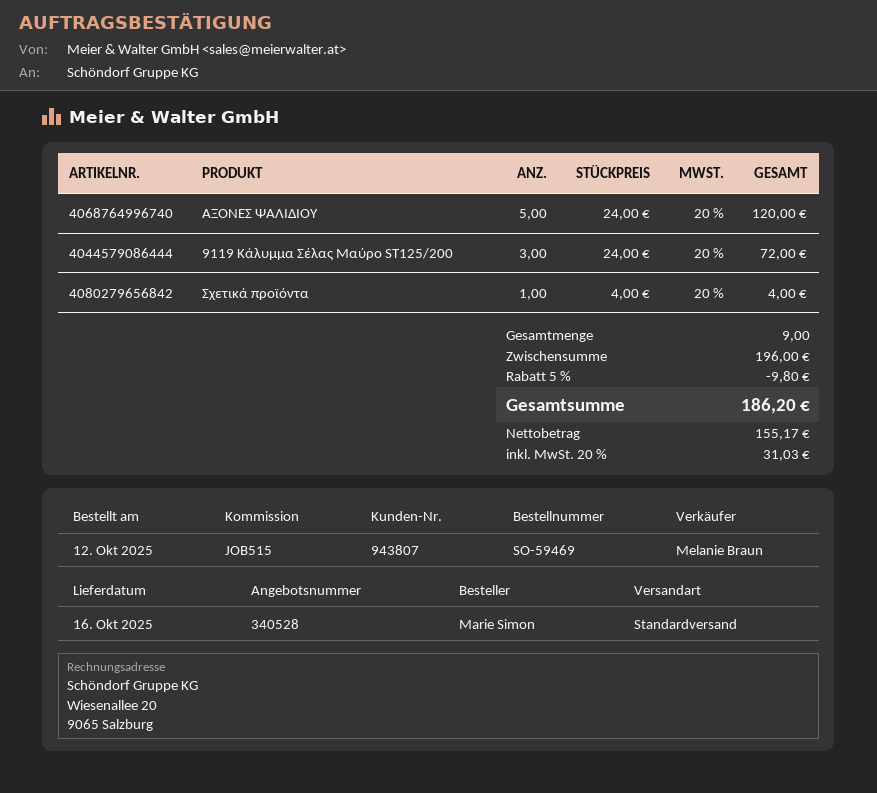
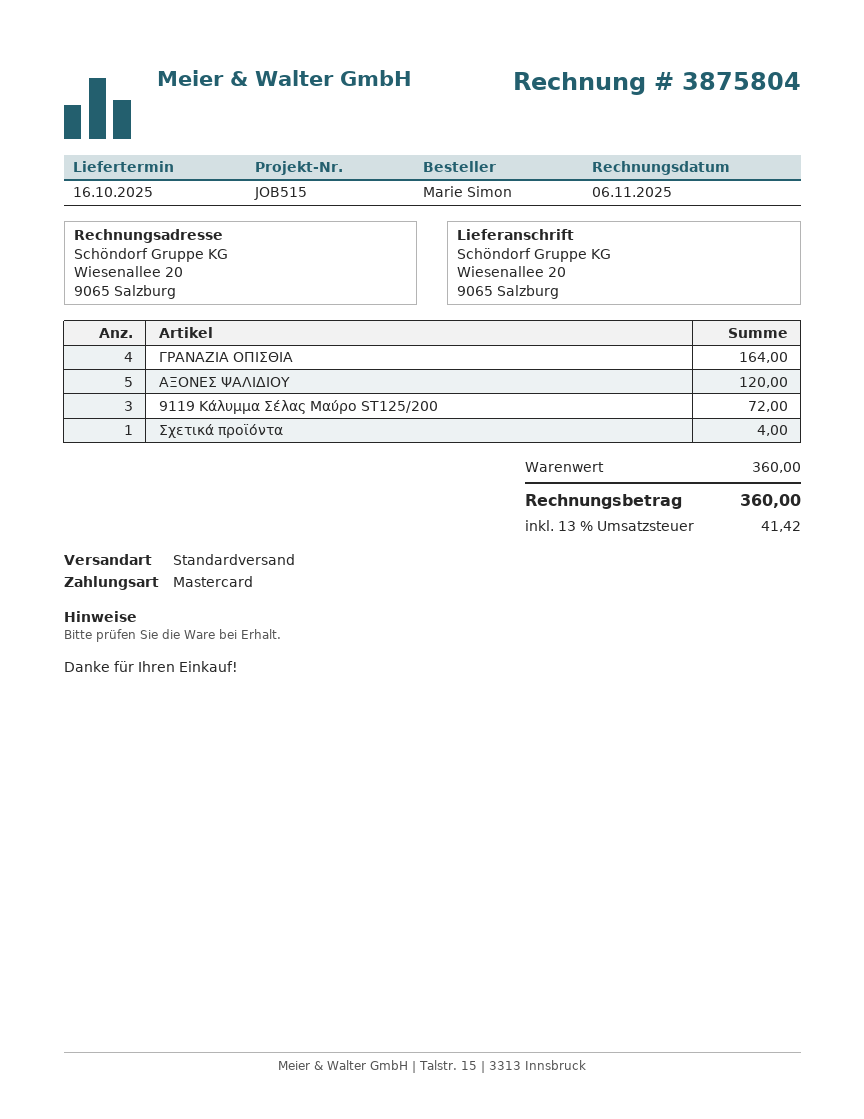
ΓΡΑΝΑΖΙΑ ΟΠΙΣΘΙΑ: none -> 4 for 164.00
subtotal: 196.00 -> 360.00
discount: 5% = 9.80 -> none
tax: 20% = 31.03 -> 13% = 41.42
total: 186.20 -> 360.00

